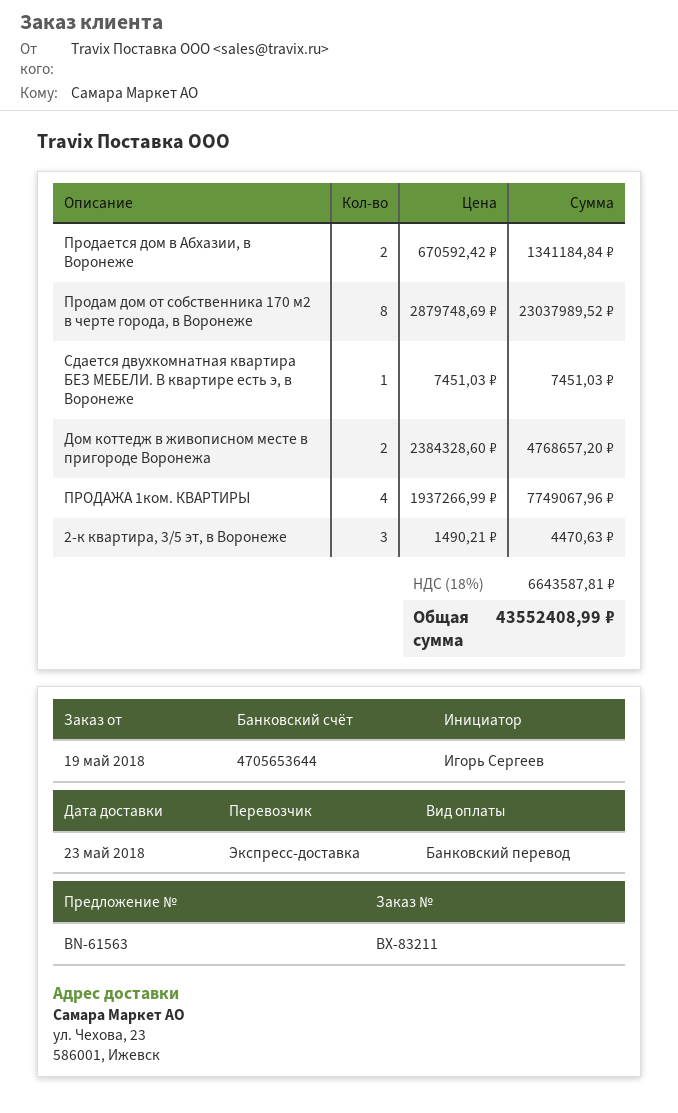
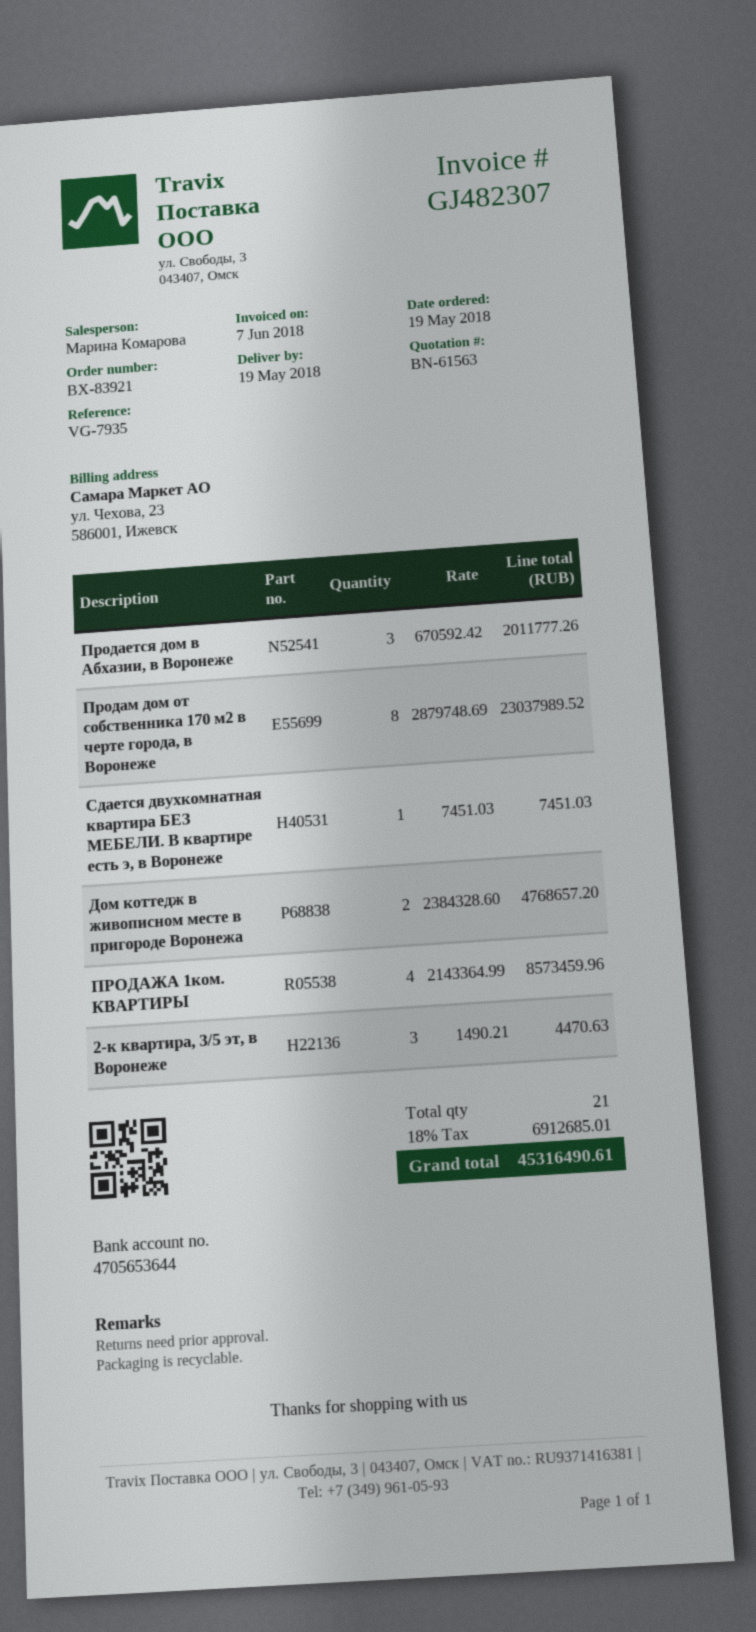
order number: BX-83211 -> BX-83921
delivery date: 2018-05-23 -> 2018-05-19
Продается дом в Абхазии, в Воронеже: 2 x 670592.42 = 1341184.84 -> 3 x 670592.42 = 2011777.26
ПРОДАЖА 1ком. КВАРТИРЫ: 4 x 1937266.99 = 7749067.96 -> 4 x 2143364.99 = 8573459.96
tax: 18% = 6643587.81 -> 18% = 6912685.01
total: 43552408.99 -> 45316490.61

